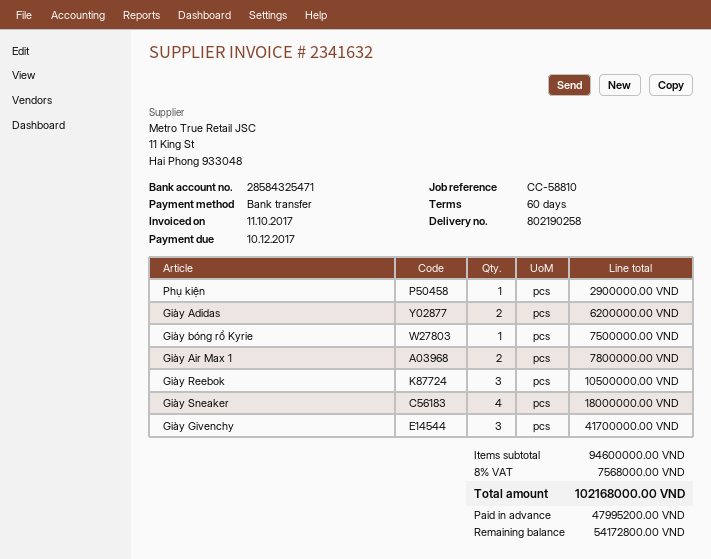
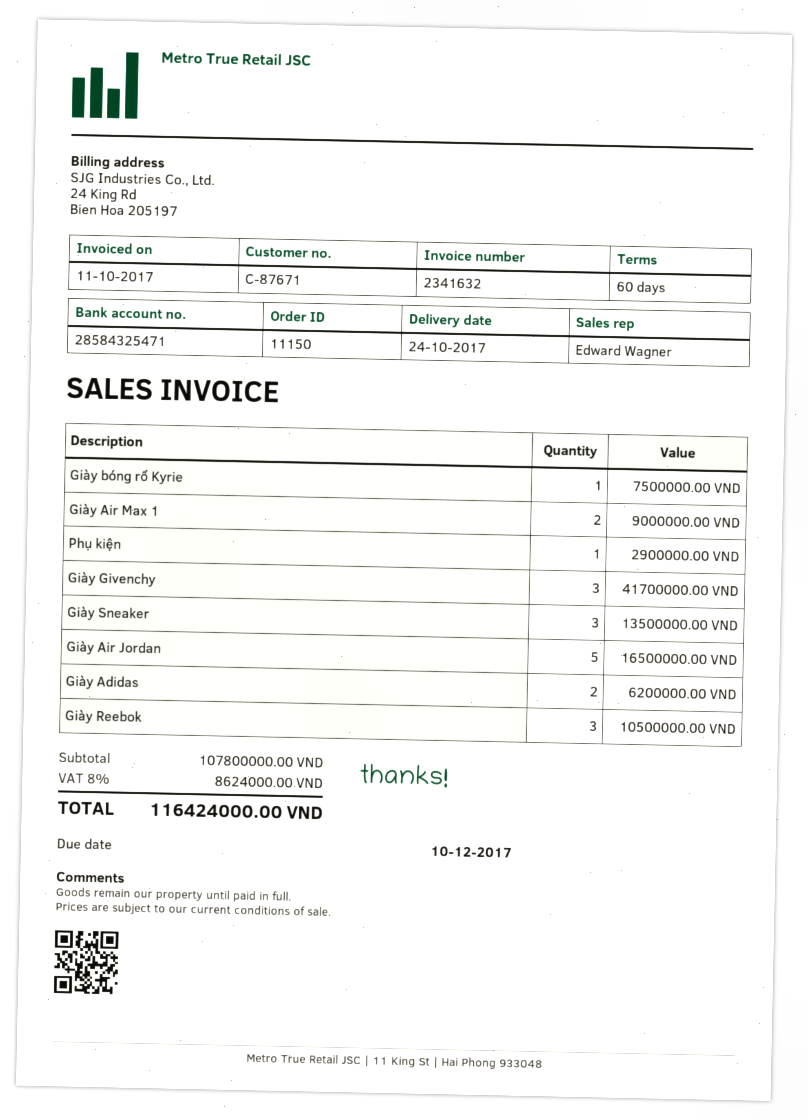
Giày Air Max 1: 2 for 7800000.00 -> 2 for 9000000.00
Giày Sneaker: 4 for 18000000.00 -> 3 for 13500000.00
Giày Air Jordan: none -> 5 for 16500000.00
subtotal: 94600000.00 -> 107800000.00
tax: 8% = 7568000.00 -> 8% = 8624000.00
total: 102168000.00 -> 116424000.00

